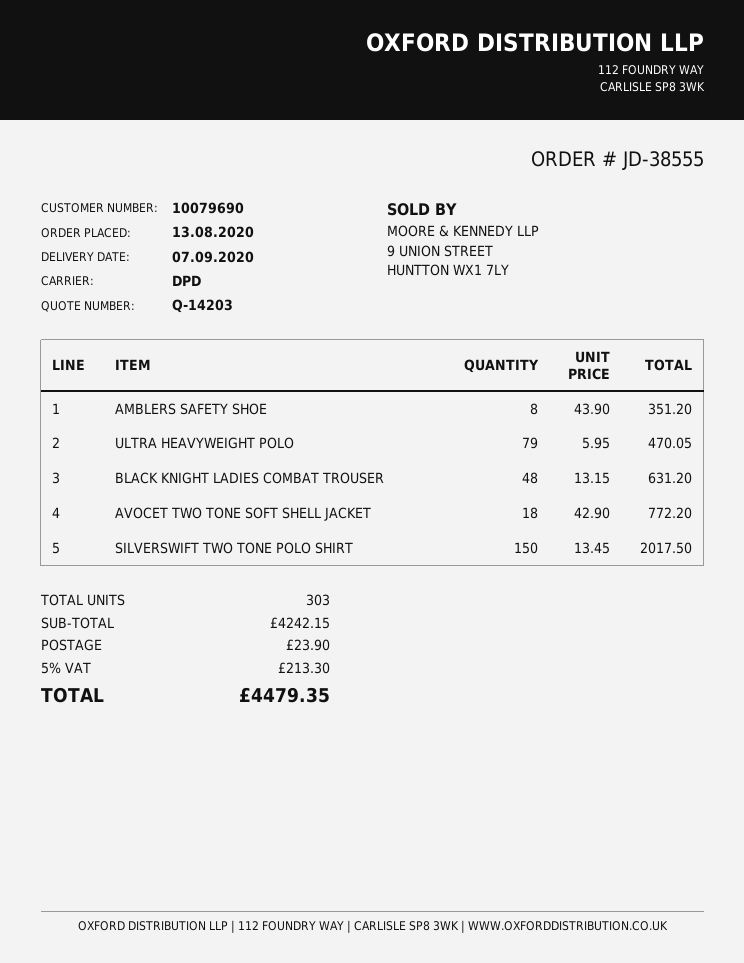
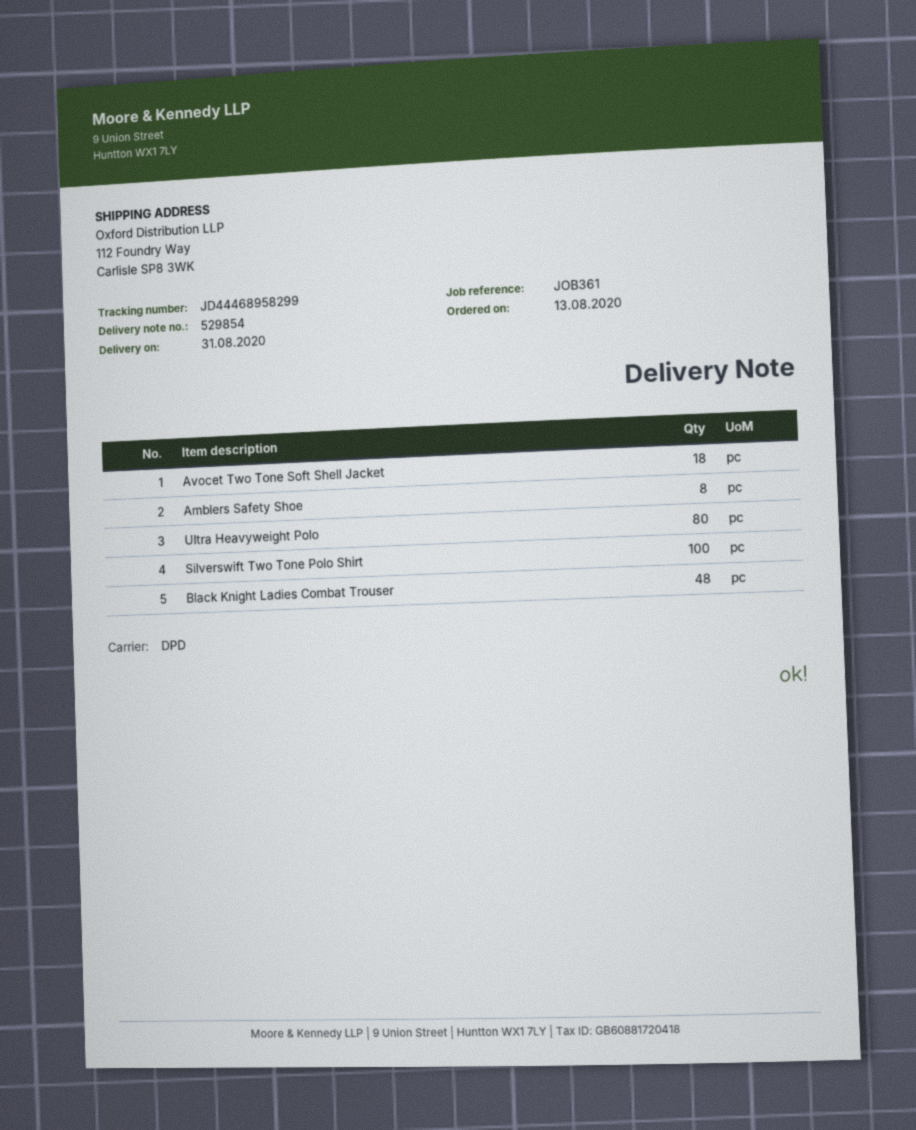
delivery date: 2020-09-07 -> 2020-08-31
ULTRA HEAVYWEIGHT POLO: 79 -> 80
SILVERSWIFT TWO TONE POLO SHIRT: 150 -> 100

